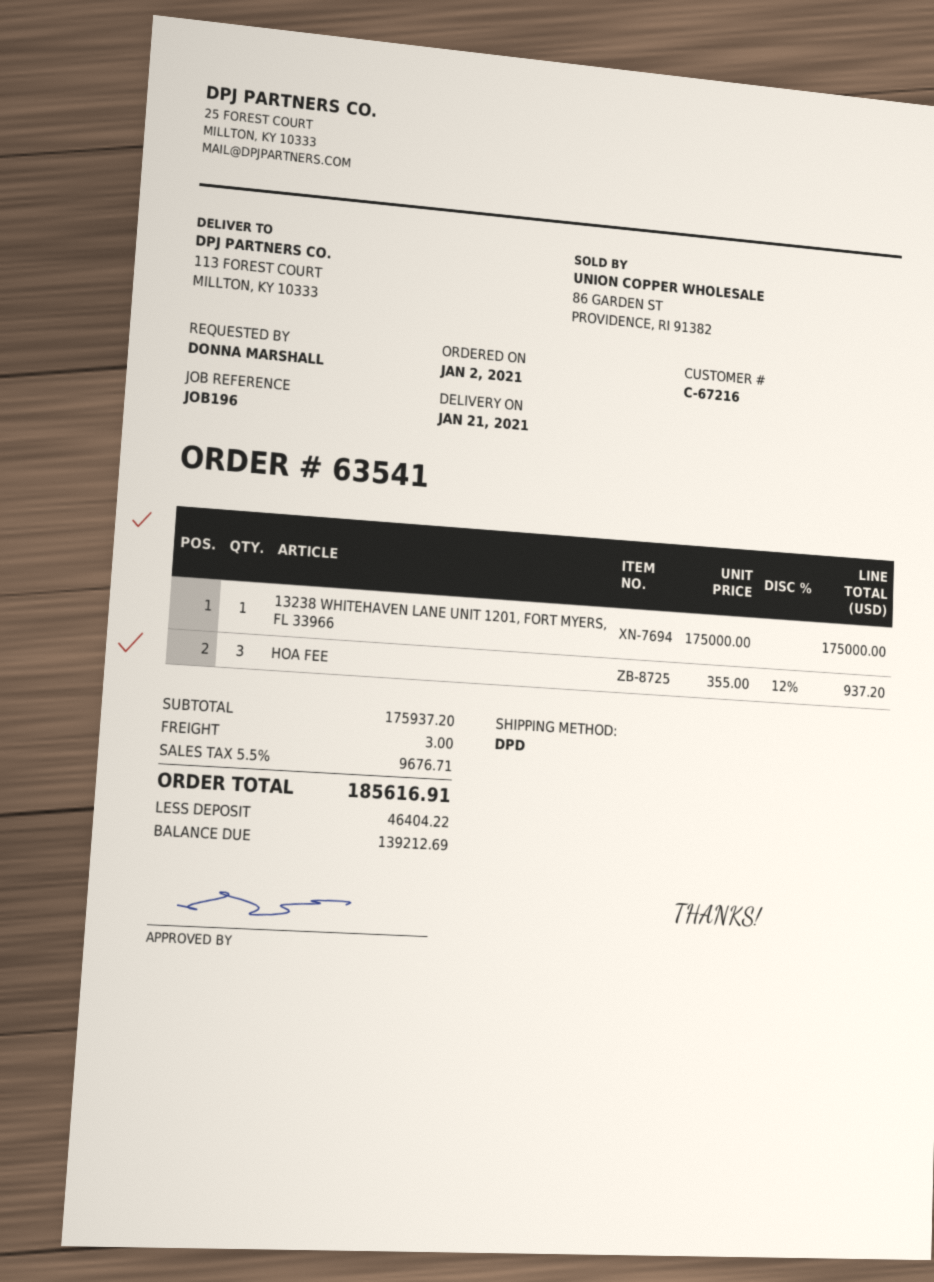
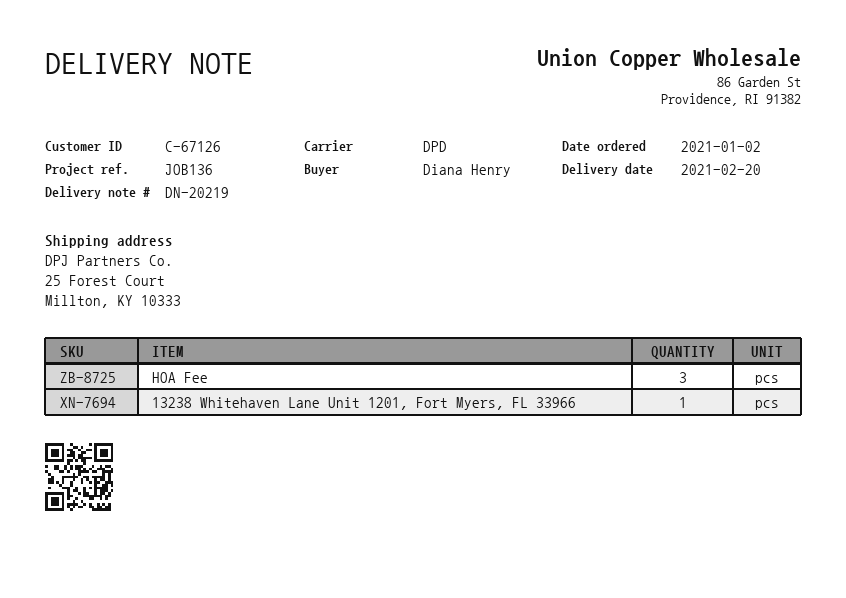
delivery date: 2021-01-21 -> 2021-02-20
customer number: C-67216 -> C-67126
reference: JOB196 -> JOB136
ordered by: DONNA MARSHALL -> Diana Henry
ship to: 113 FOREST COURT, MILLTON, KY 10333 -> 25 Forest Court, Millton, KY 10333

